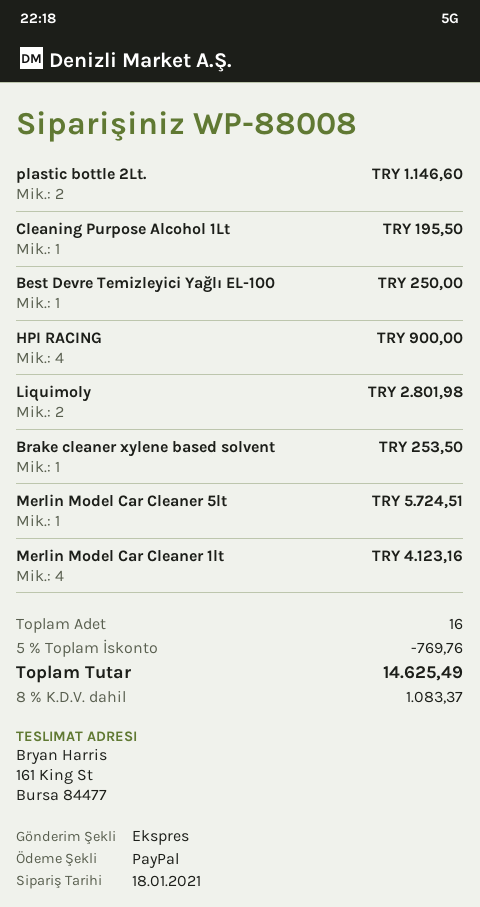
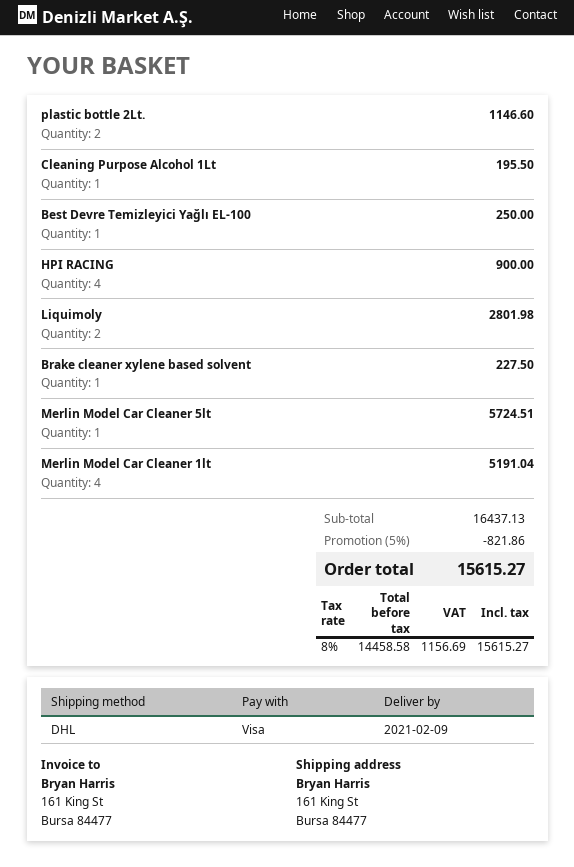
payment method: PayPal -> Visa
shipping method: express -> DHL
Brake cleaner xylene based solvent: 1 for 253.50 -> 1 for 227.50
Merlin Model Car Cleaner 1lt: 4 for 4123.16 -> 4 for 5191.04
discount: 5% = 769.76 -> 5% = 821.86
tax: 8% = 1083.37 -> 8% = 1156.69
total: 14625.49 -> 15615.27

